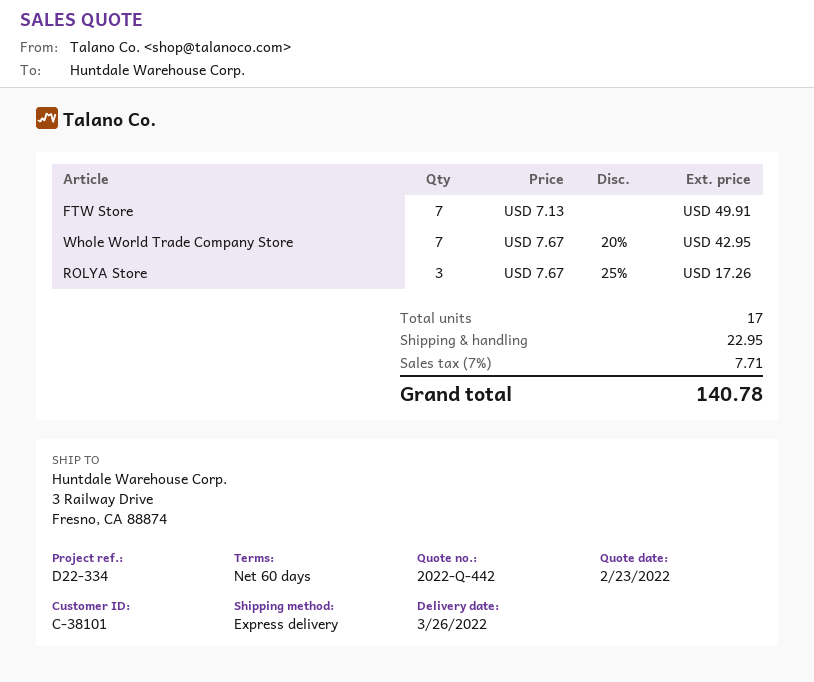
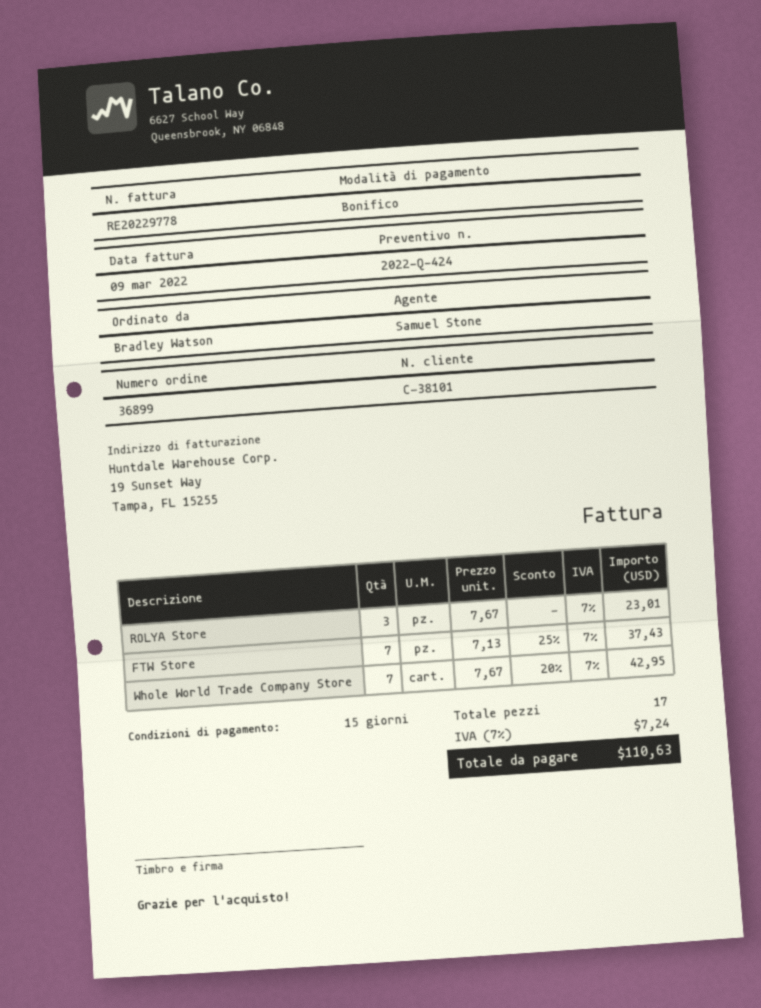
quote number: 2022-Q-442 -> 2022-Q-424
payment terms: 60 days -> 15 days
FTW Store: 7 x 7.13 = 49.91 -> 7 x 7.13 - 25% = 37.43
ROLYA Store: 3 x 7.67 - 25% = 17.26 -> 3 x 7.67 = 23.01
shipping: 22.95 -> none
tax: 7% = 7.71 -> 7% = 7.24
total: 140.78 -> 110.63

